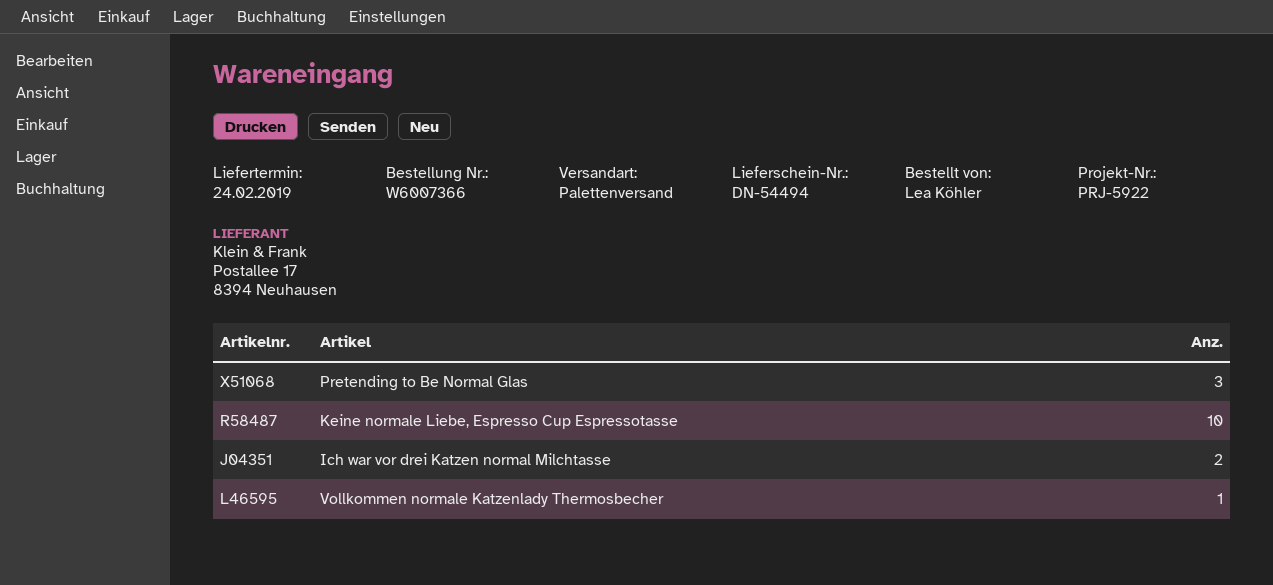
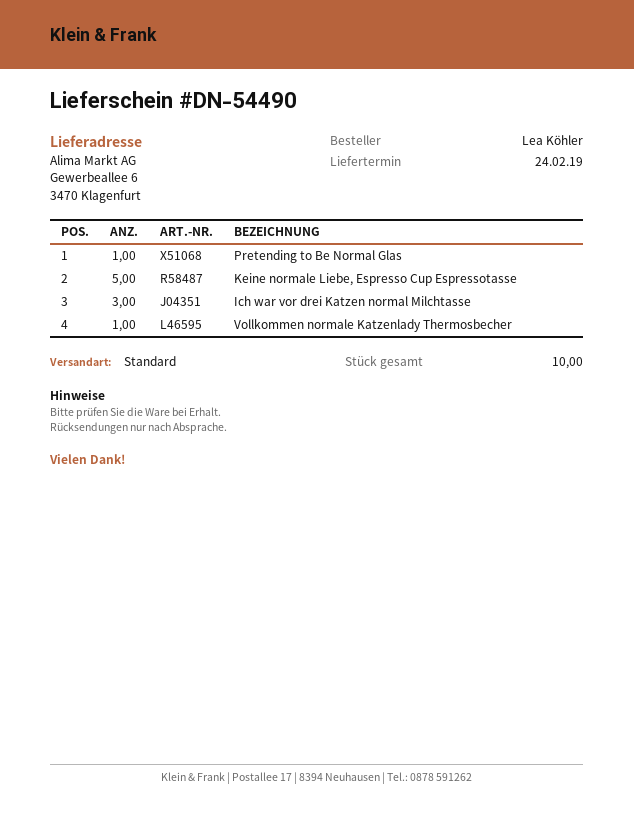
delivery note number: DN-54494 -> DN-54490
shipping method: pallet freight -> standard
Pretending to Be Normal Glas: 3 -> 1
Keine normale Liebe, Espresso Cup Espressotasse: 10 -> 5
Ich war vor drei Katzen normal Milchtasse: 2 -> 3

